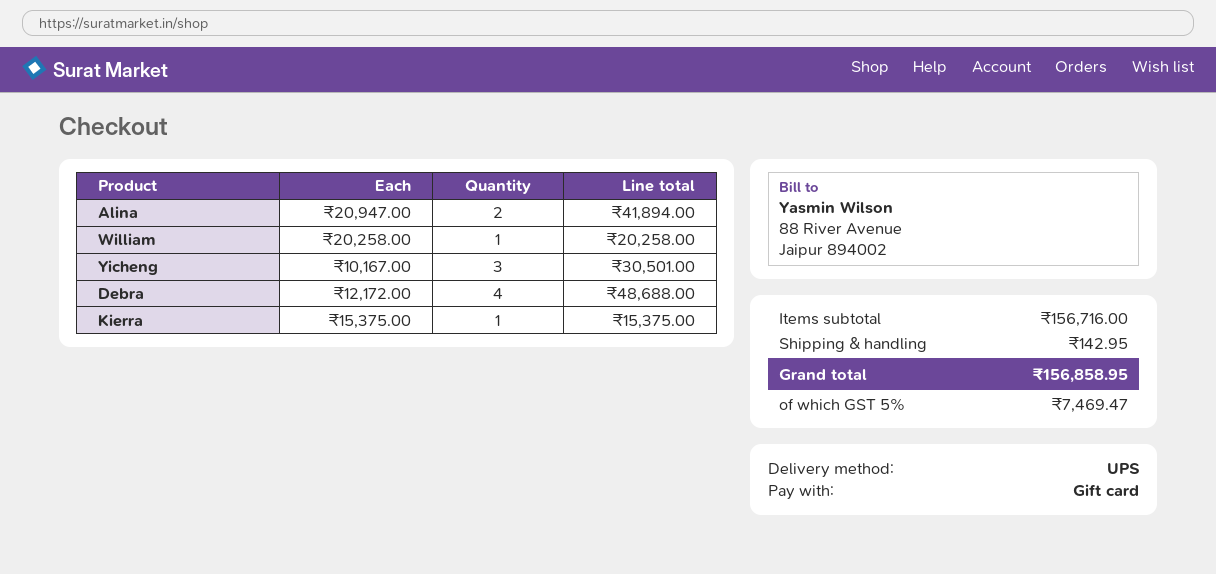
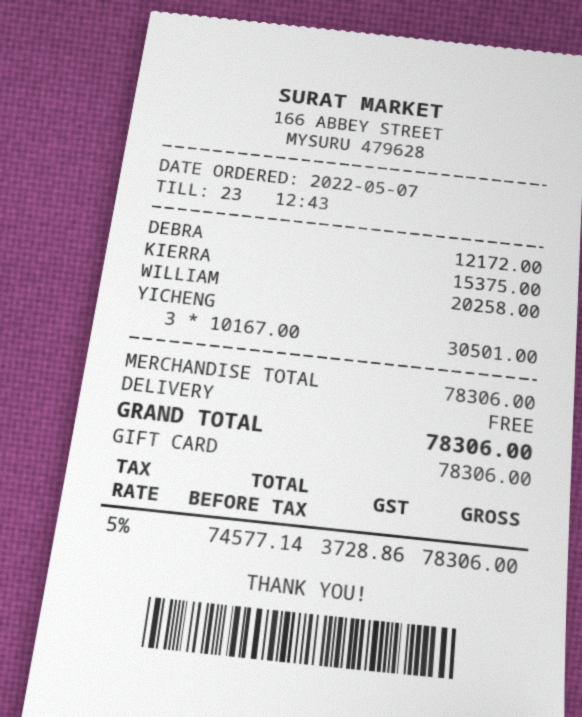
Alina: 2 x 20947.00 = 41894.00 -> none
Debra: 4 x 12172.00 = 48688.00 -> 1 x 12172.00 = 12172.00
subtotal: 156716.00 -> 78306.00
shipping: 142.95 -> 0.00
tax: 5% = 7469.47 -> 5% = 3728.86
total: 156858.95 -> 78306.00

